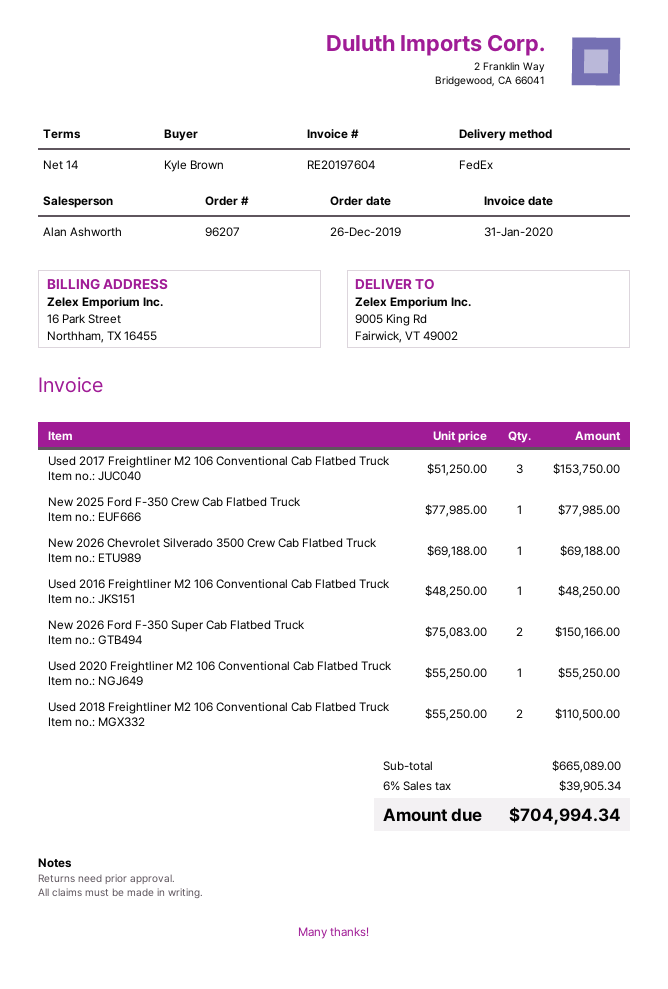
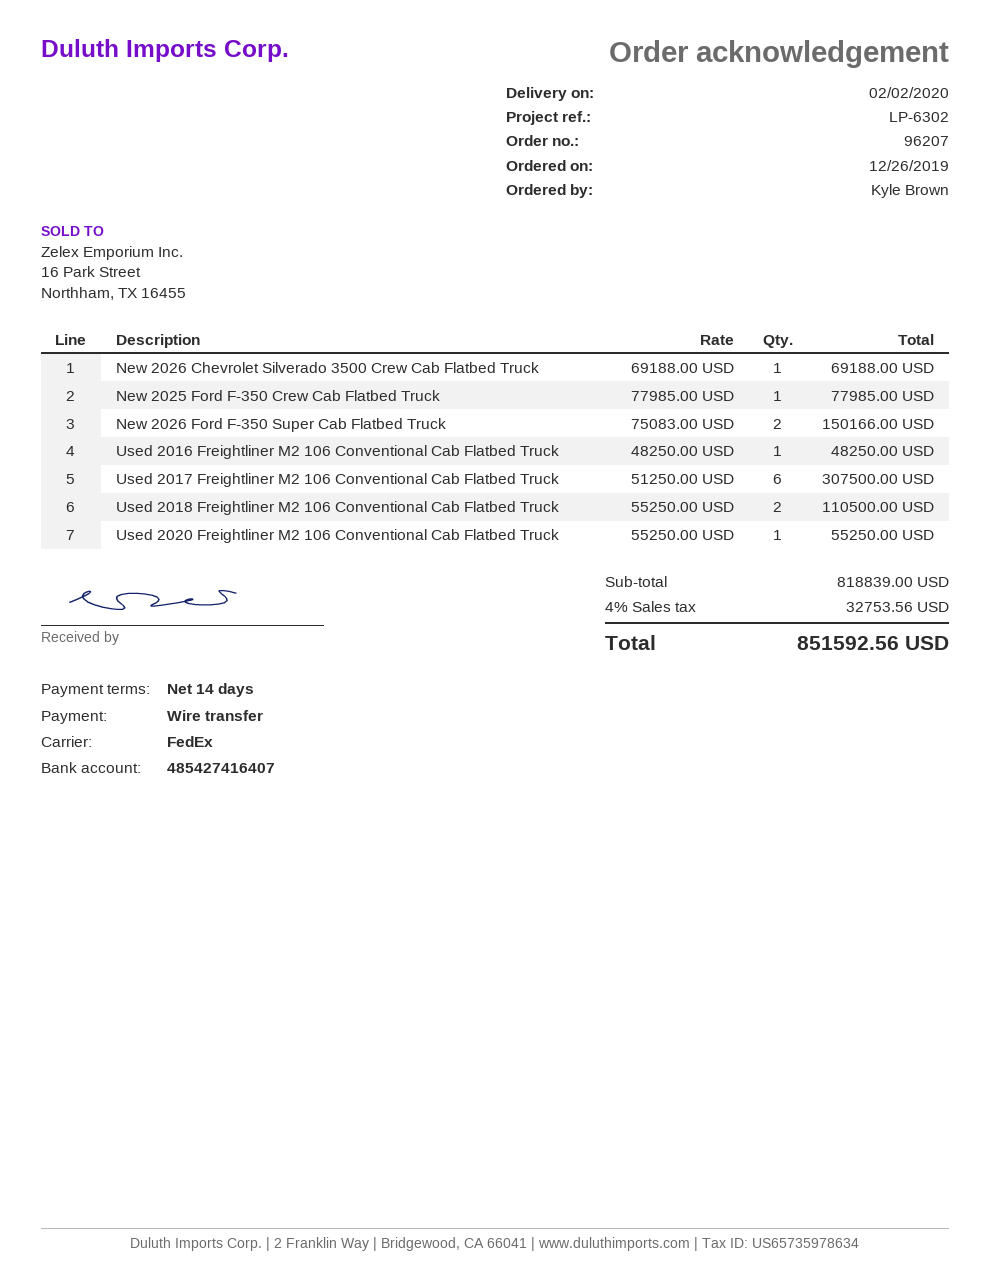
Used 2017 Freightliner M2 106 Conventional Cab Flatbed Truck: 3 x 51250.00 = 153750.00 -> 6 x 51250.00 = 307500.00
subtotal: 665089.00 -> 818839.00
tax: 6% = 39905.34 -> 4% = 32753.56
total: 704994.34 -> 851592.56

